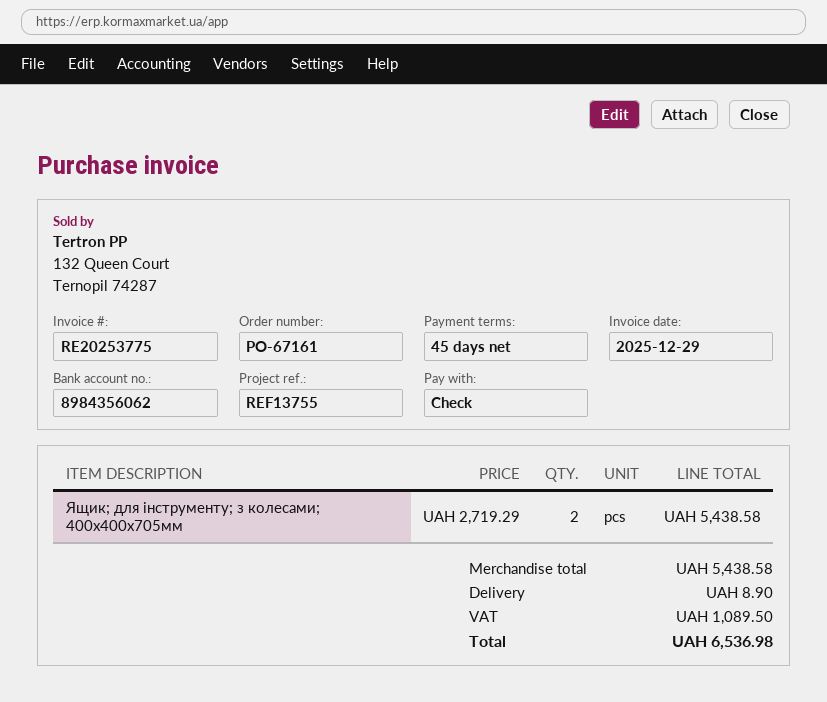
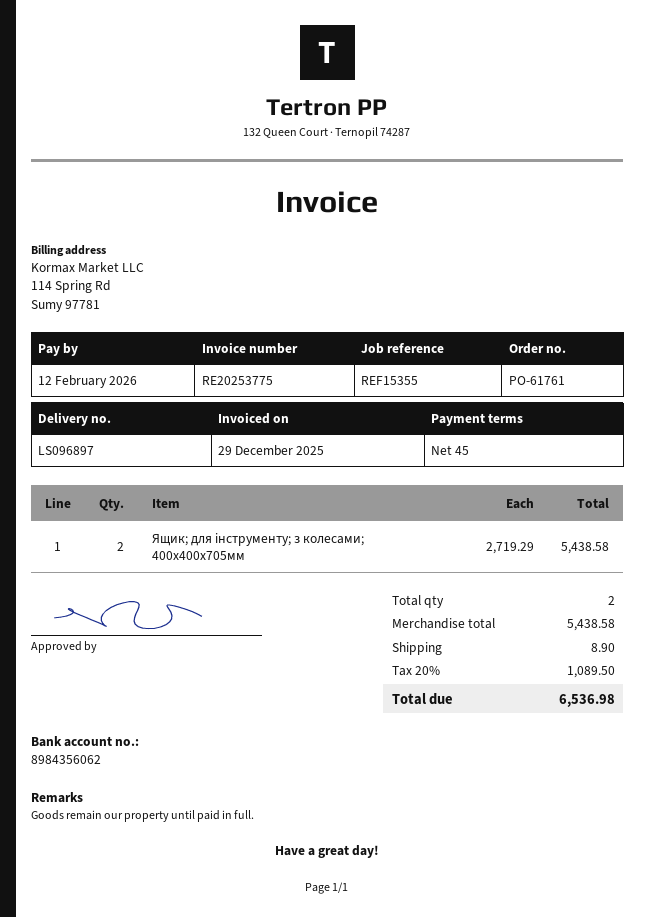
order number: PO-67161 -> PO-61761
reference: REF13755 -> REF15355

